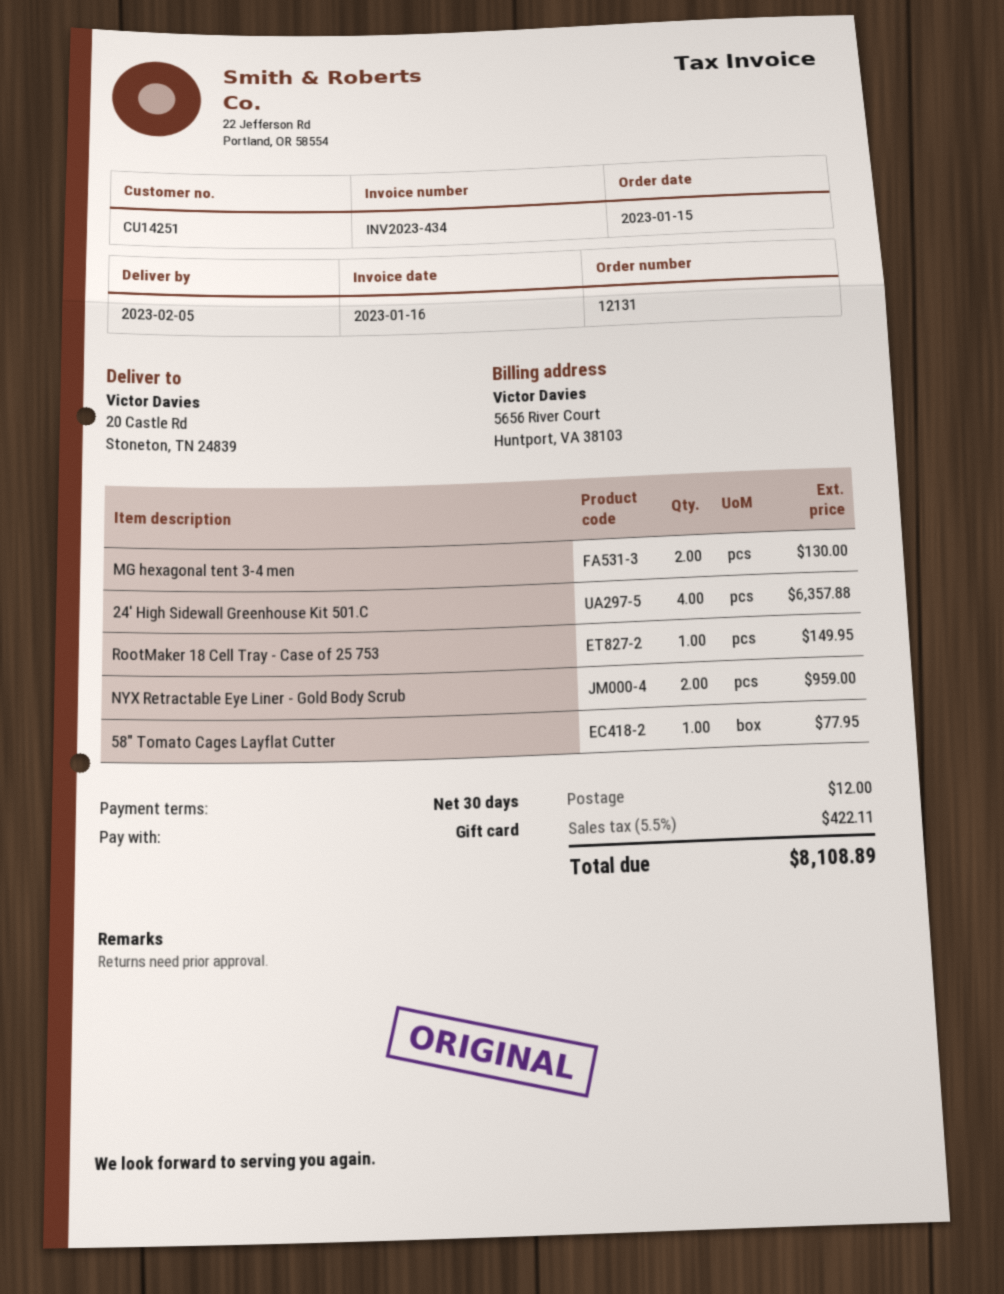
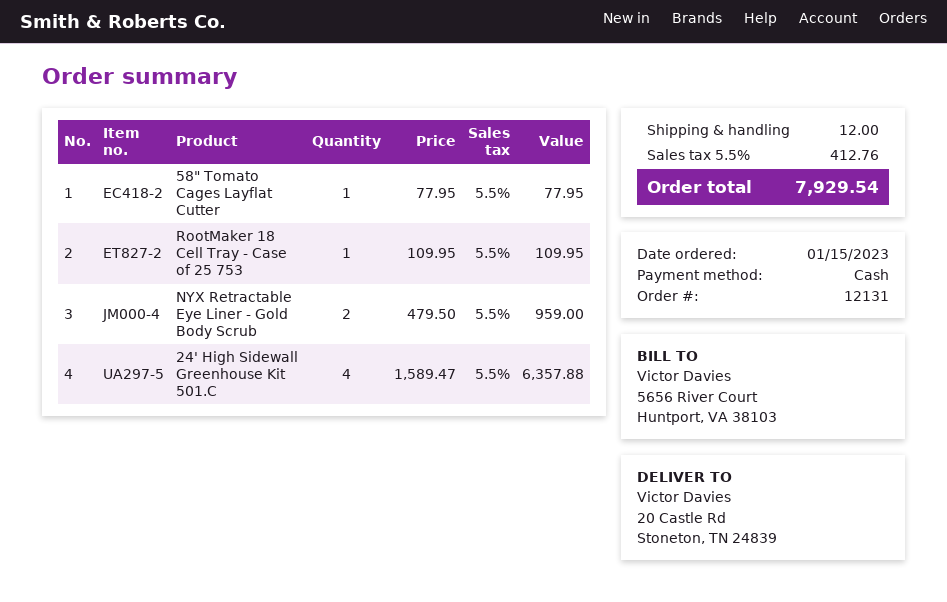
payment method: gift card -> cash
MG hexagonal tent 3-4 men: 2 for 130.00 -> none
RootMaker 18 Cell Tray - Case of 25 753: 1 for 149.95 -> 1 for 109.95
tax: 5.5% = 422.11 -> 5.5% = 412.76
total: 8108.89 -> 7929.54

